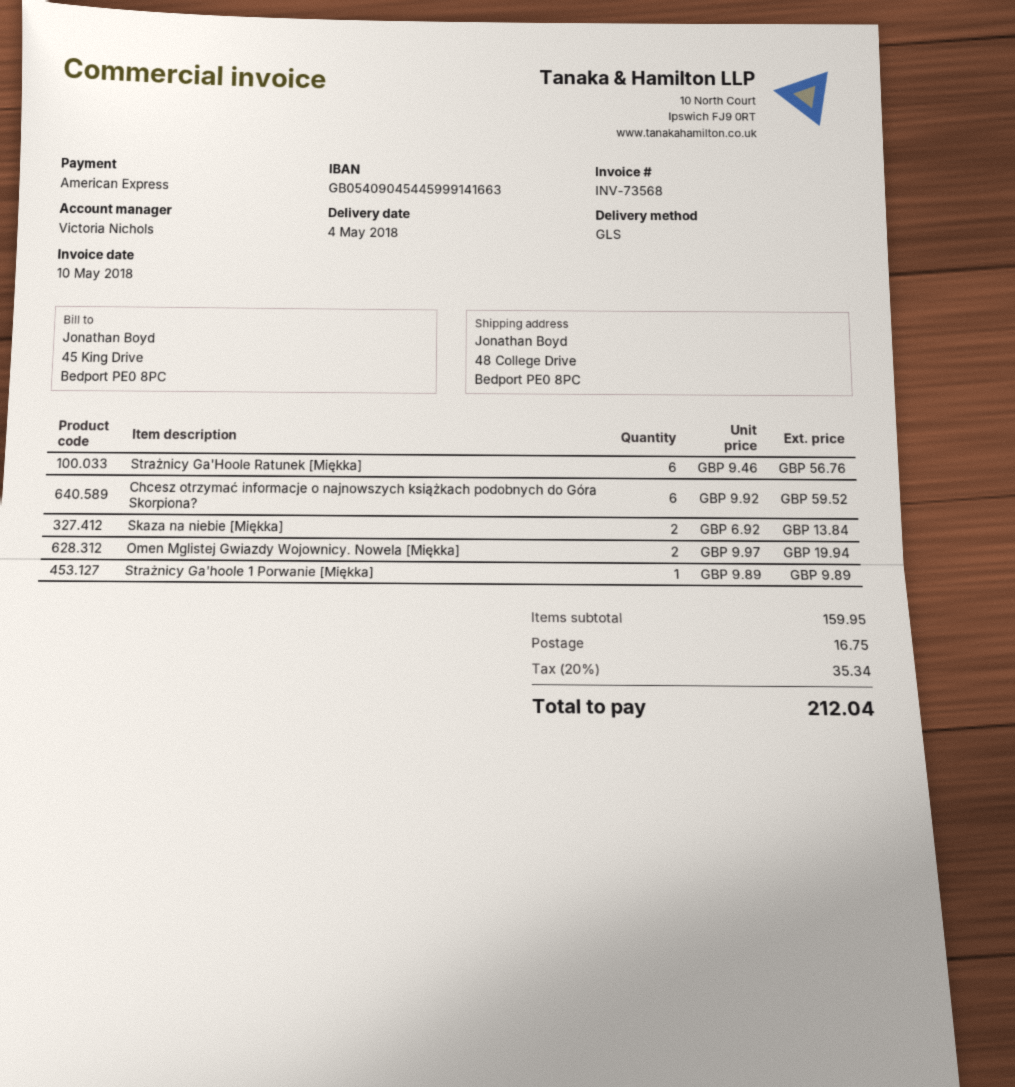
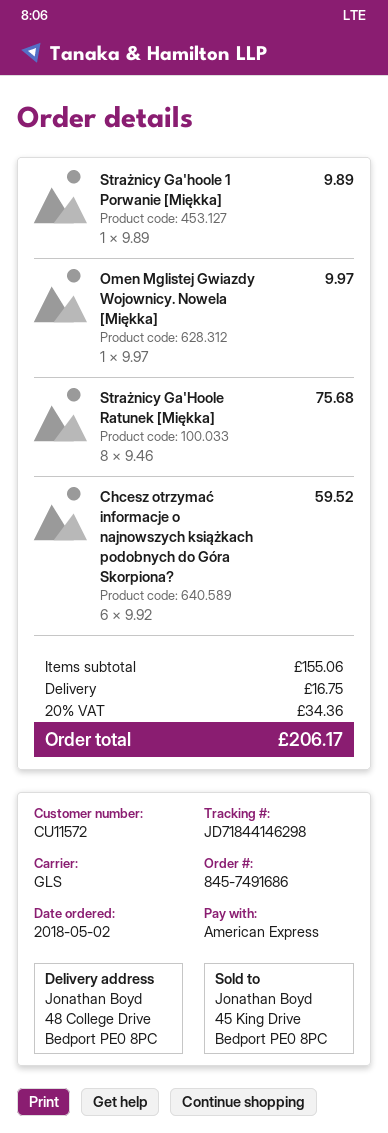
Strażnicy Ga'Hoole Ratunek [Miękka]: 6 x 9.46 = 56.76 -> 8 x 9.46 = 75.68
Skaza na niebie [Miękka]: 2 x 6.92 = 13.84 -> none
Omen Mglistej Gwiazdy Wojownicy. Nowela [Miękka]: 2 x 9.97 = 19.94 -> 1 x 9.97 = 9.97
subtotal: 159.95 -> 155.06
tax: 20% = 35.34 -> 20% = 34.36
total: 212.04 -> 206.17

